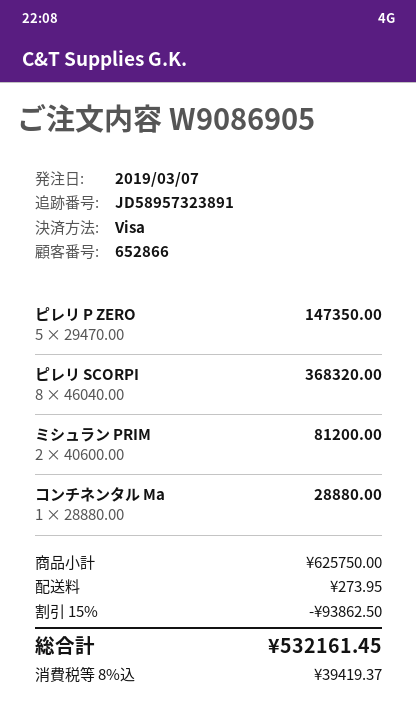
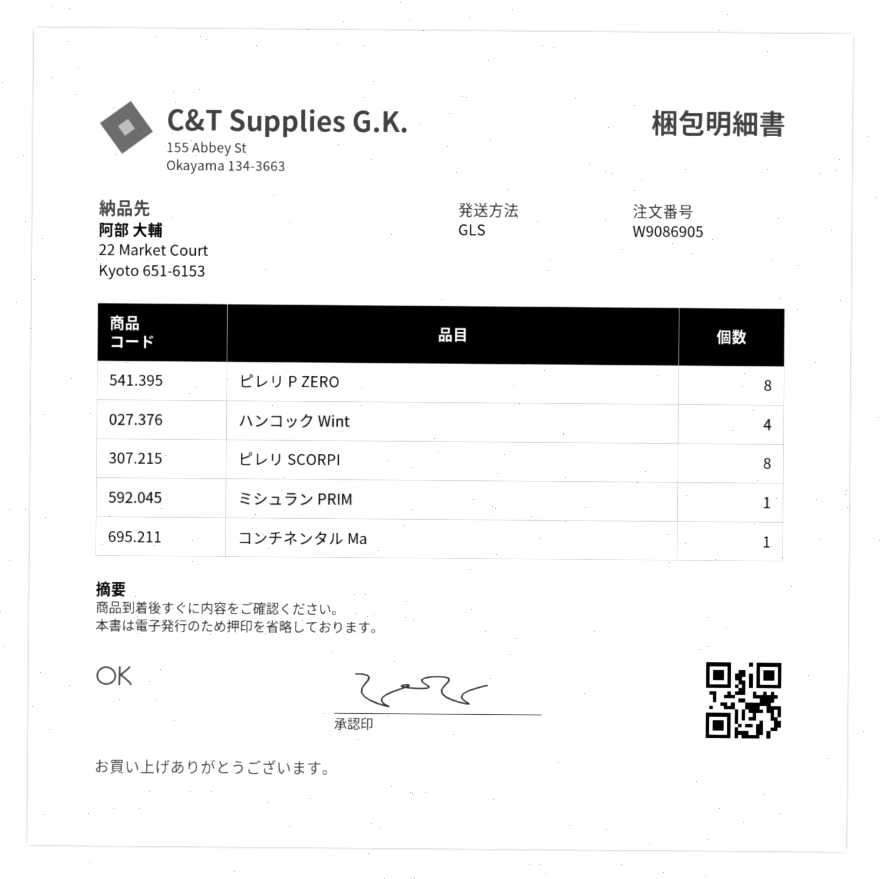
ピレリ P ZERO: 5 -> 8
ミシュラン PRIM: 2 -> 1
ハンコック Wint: none -> 4

